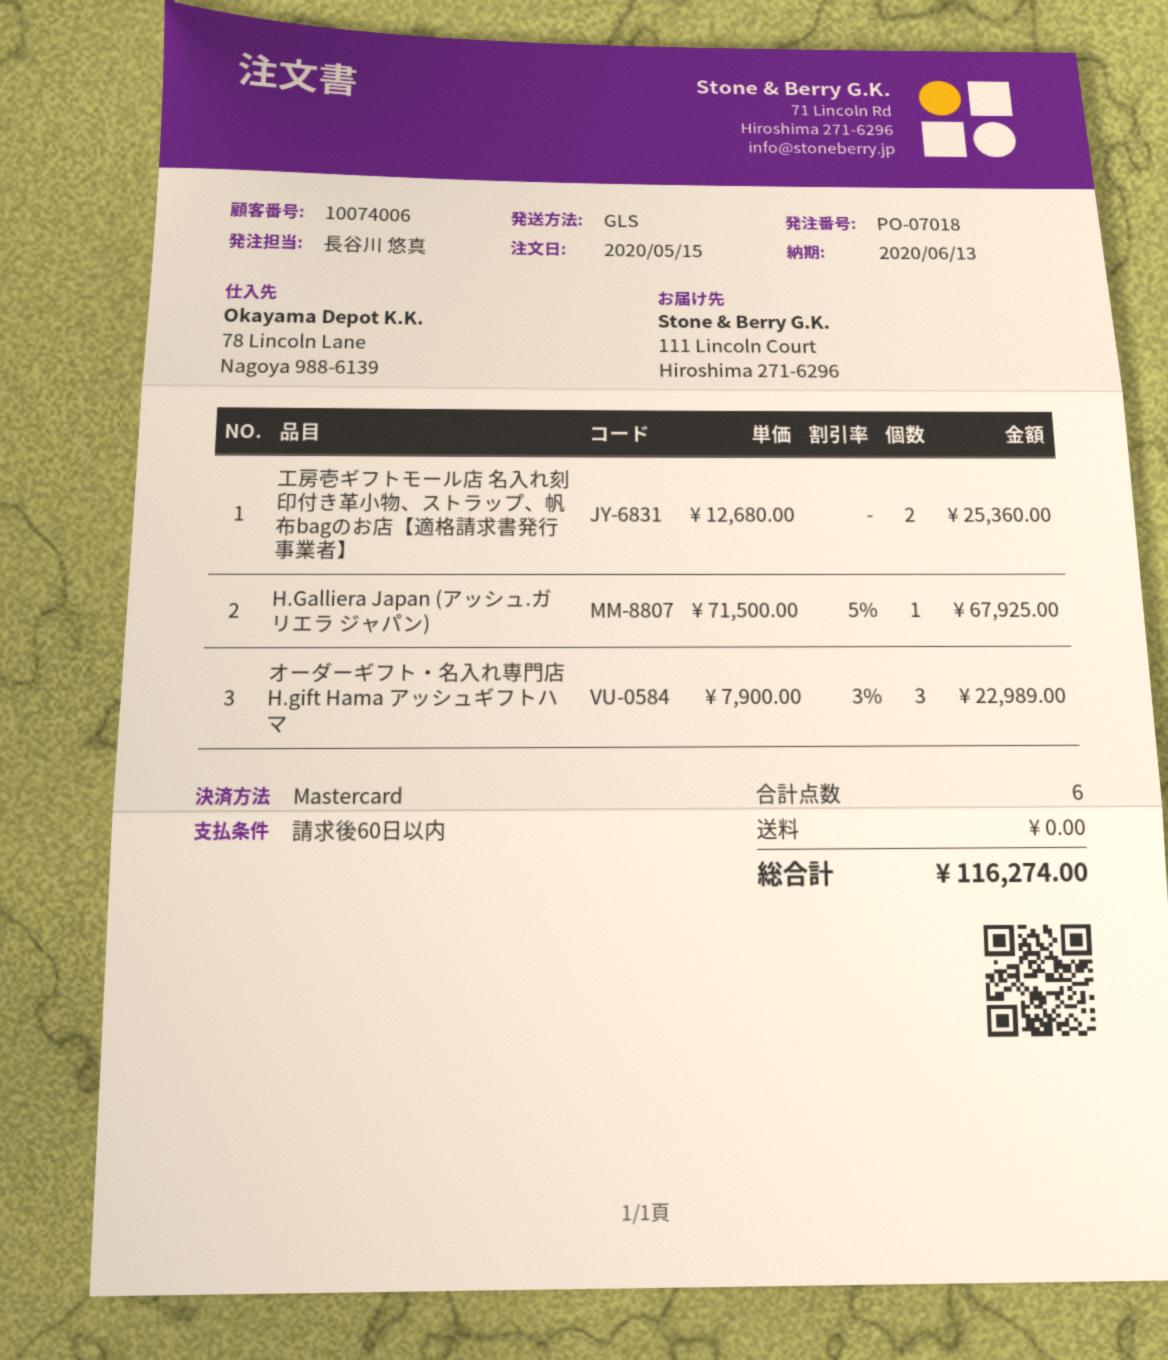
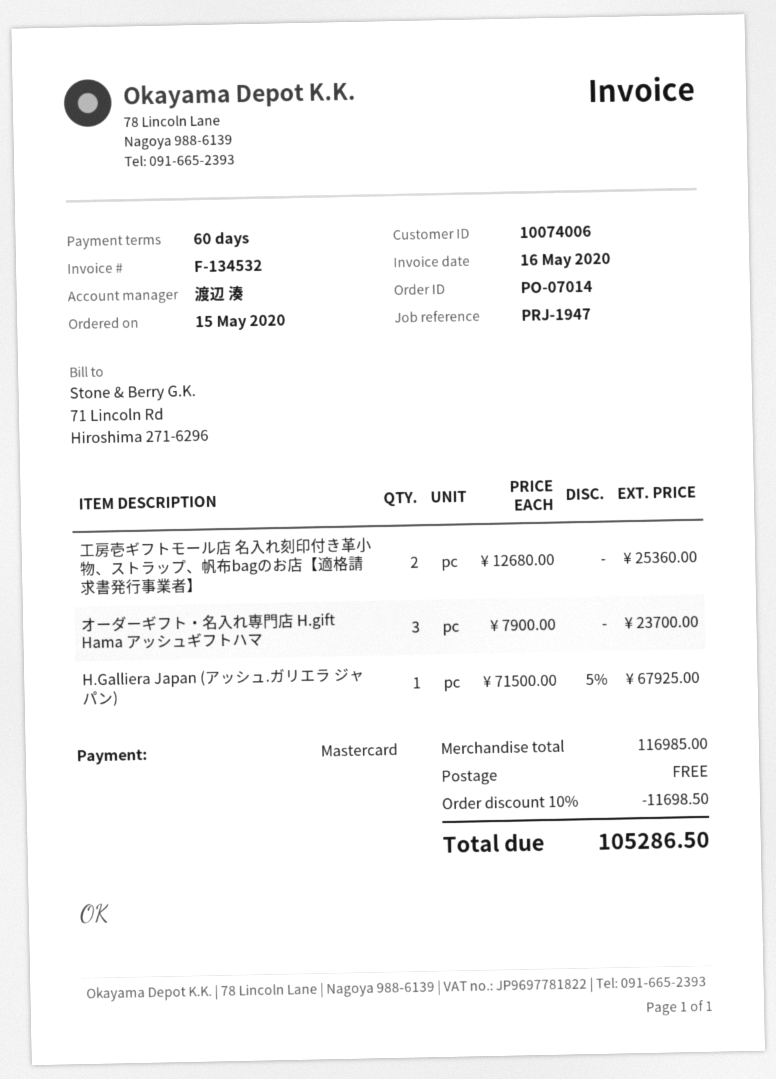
order number: PO-07018 -> PO-07014
オーダーギフト・名入れ専門店 H.gift Hama アッシュギフトハマ: 3 x 7900.00 - 3% = 22989.00 -> 3 x 7900.00 = 23700.00
discount: none -> 10% = 11698.50
total: 116274.00 -> 105286.50

